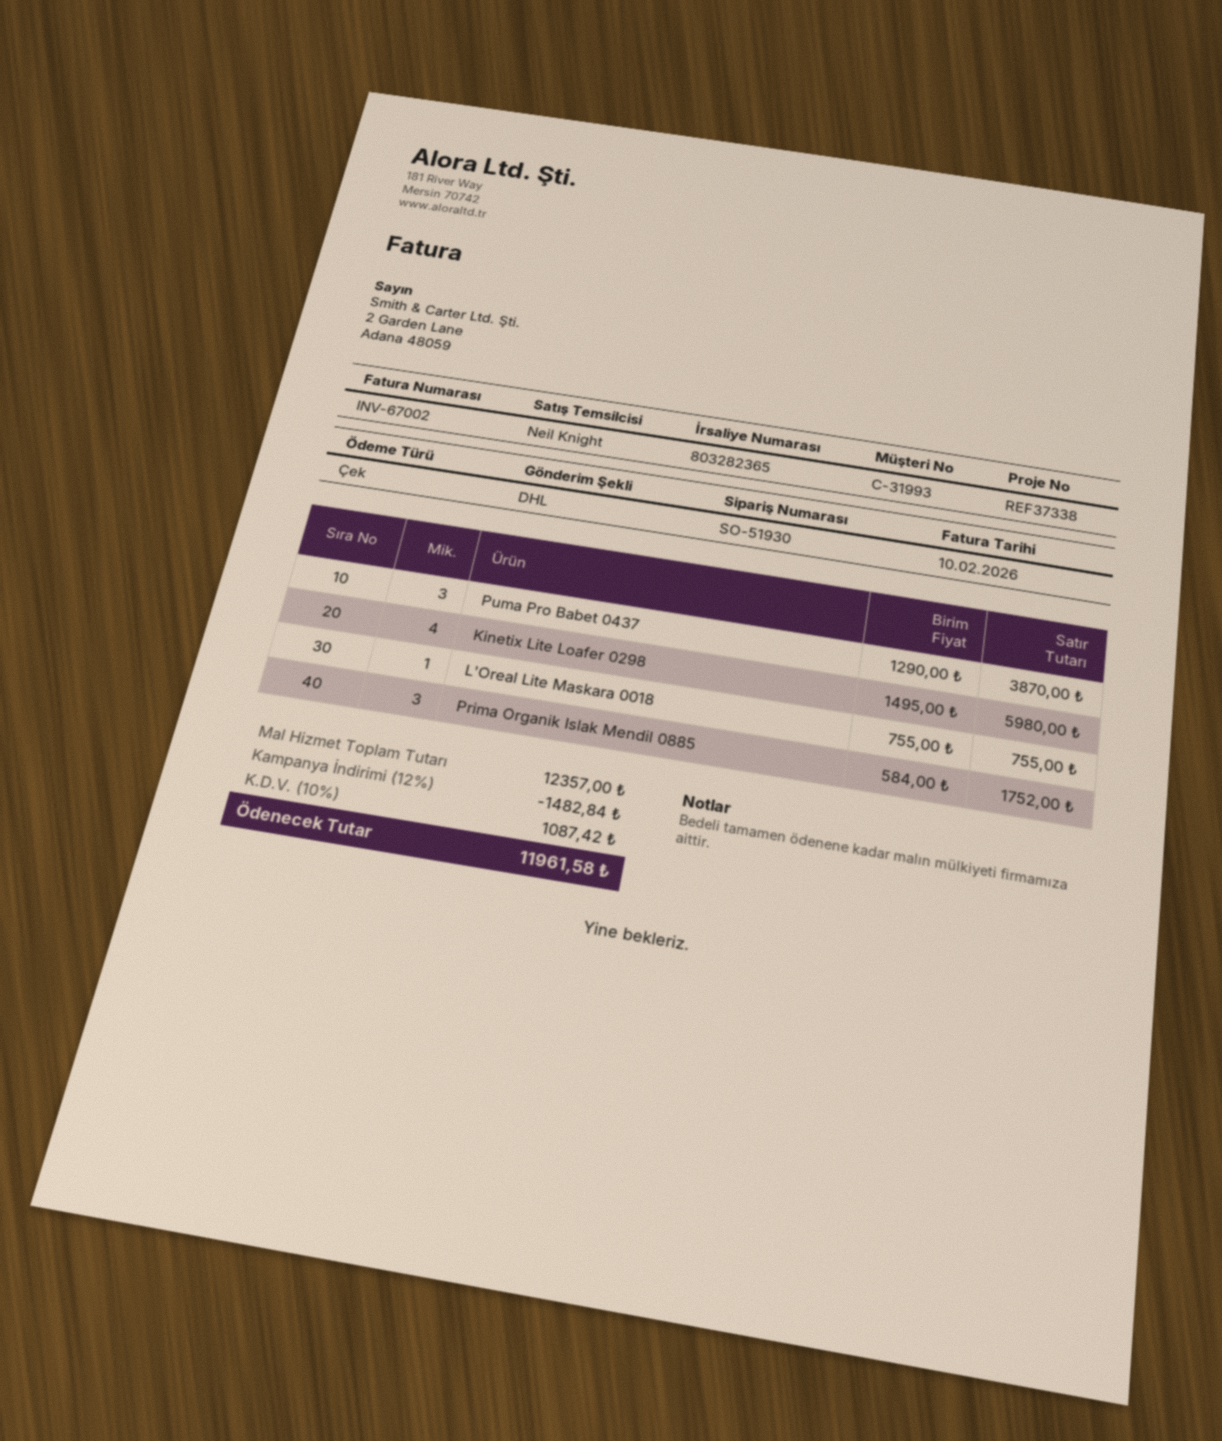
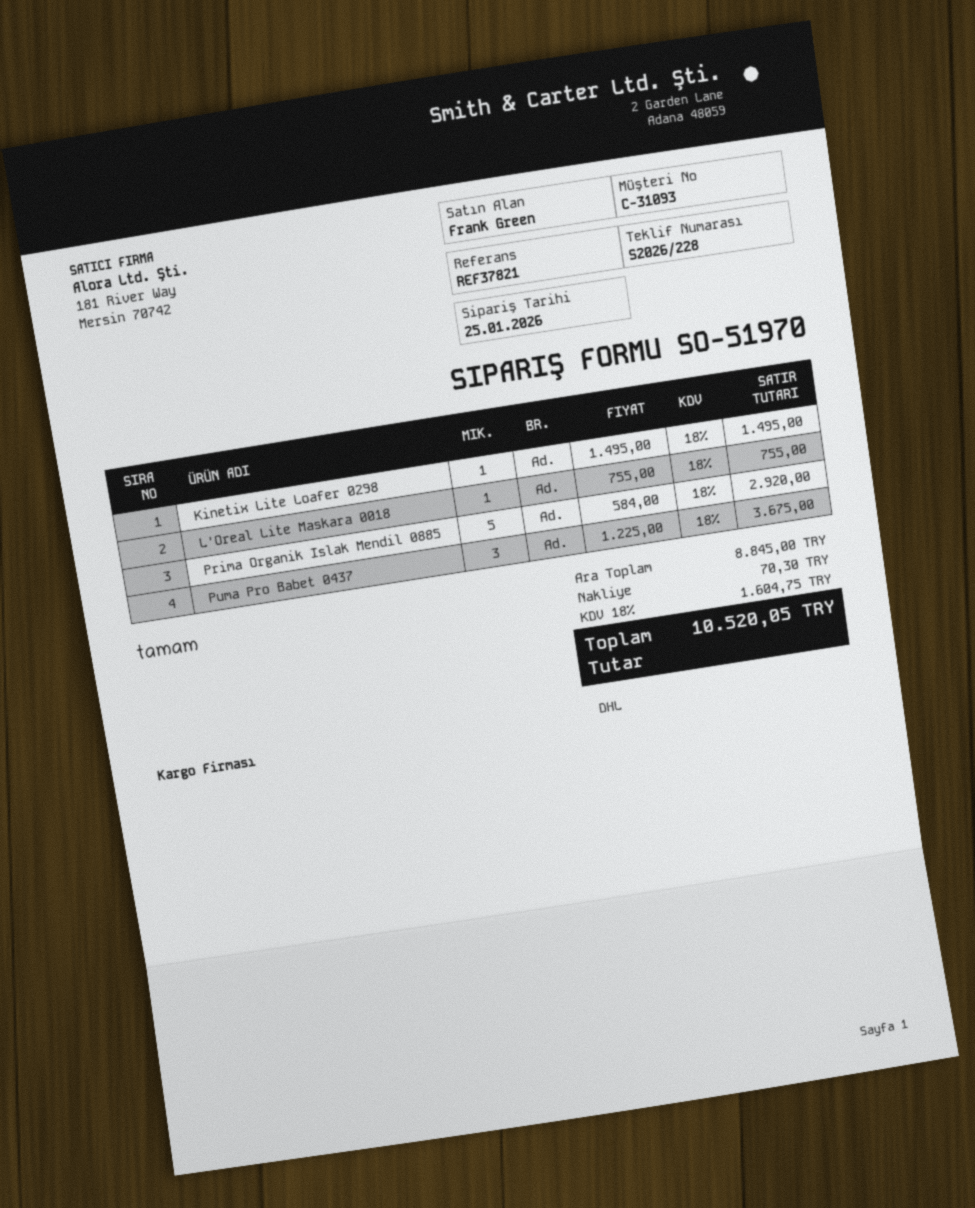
order number: SO-51930 -> SO-51970
customer number: C-31993 -> C-31093
reference: REF37338 -> REF37821
Puma Pro Babet 0437: 3 x 1290.00 = 3870.00 -> 3 x 1225.00 = 3675.00
Kinetix Lite Loafer 0298: 4 x 1495.00 = 5980.00 -> 1 x 1495.00 = 1495.00
Prima Organik Islak Mendil 0885: 3 x 584.00 = 1752.00 -> 5 x 584.00 = 2920.00
subtotal: 12357.00 -> 8845.00
discount: 12% = 1482.84 -> none
shipping: none -> 70.30
tax: 10% = 1087.42 -> 18% = 1604.75
total: 11961.58 -> 10520.05

